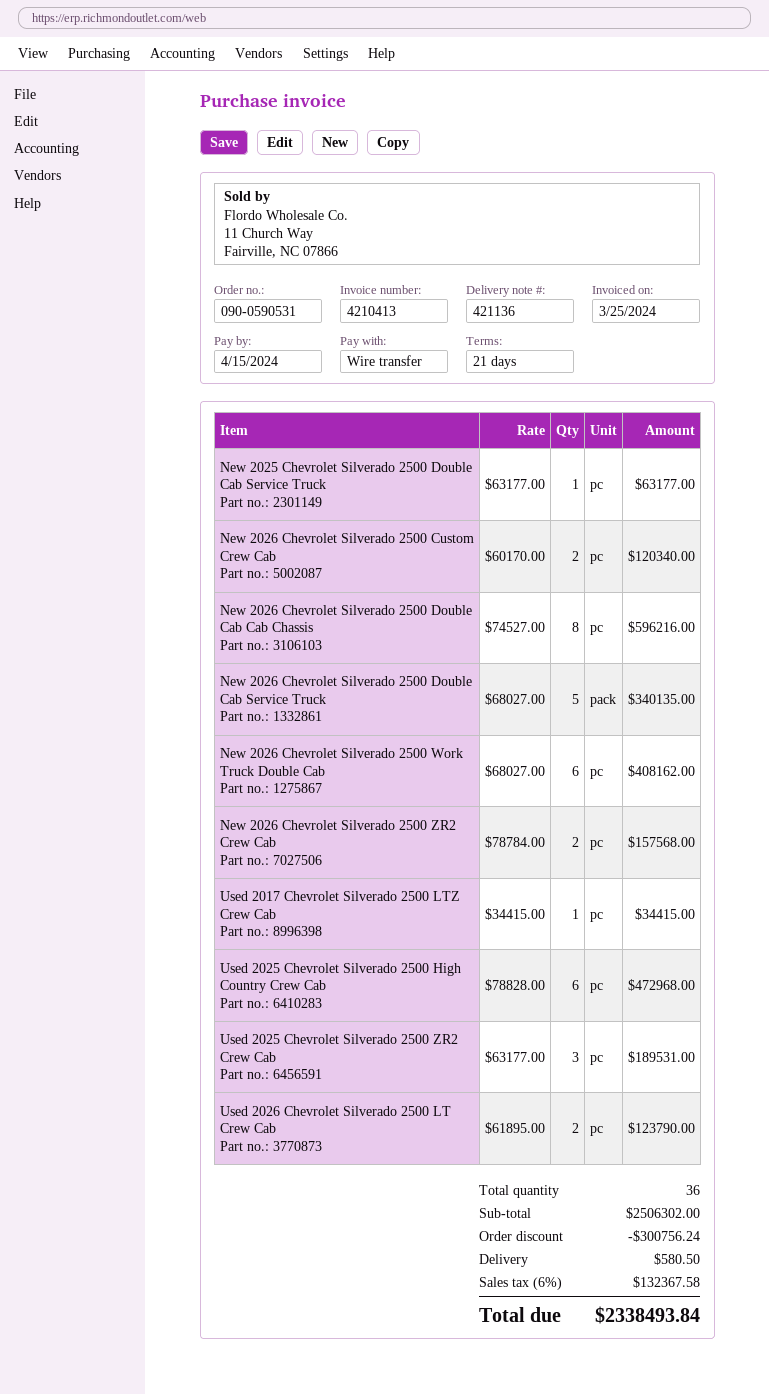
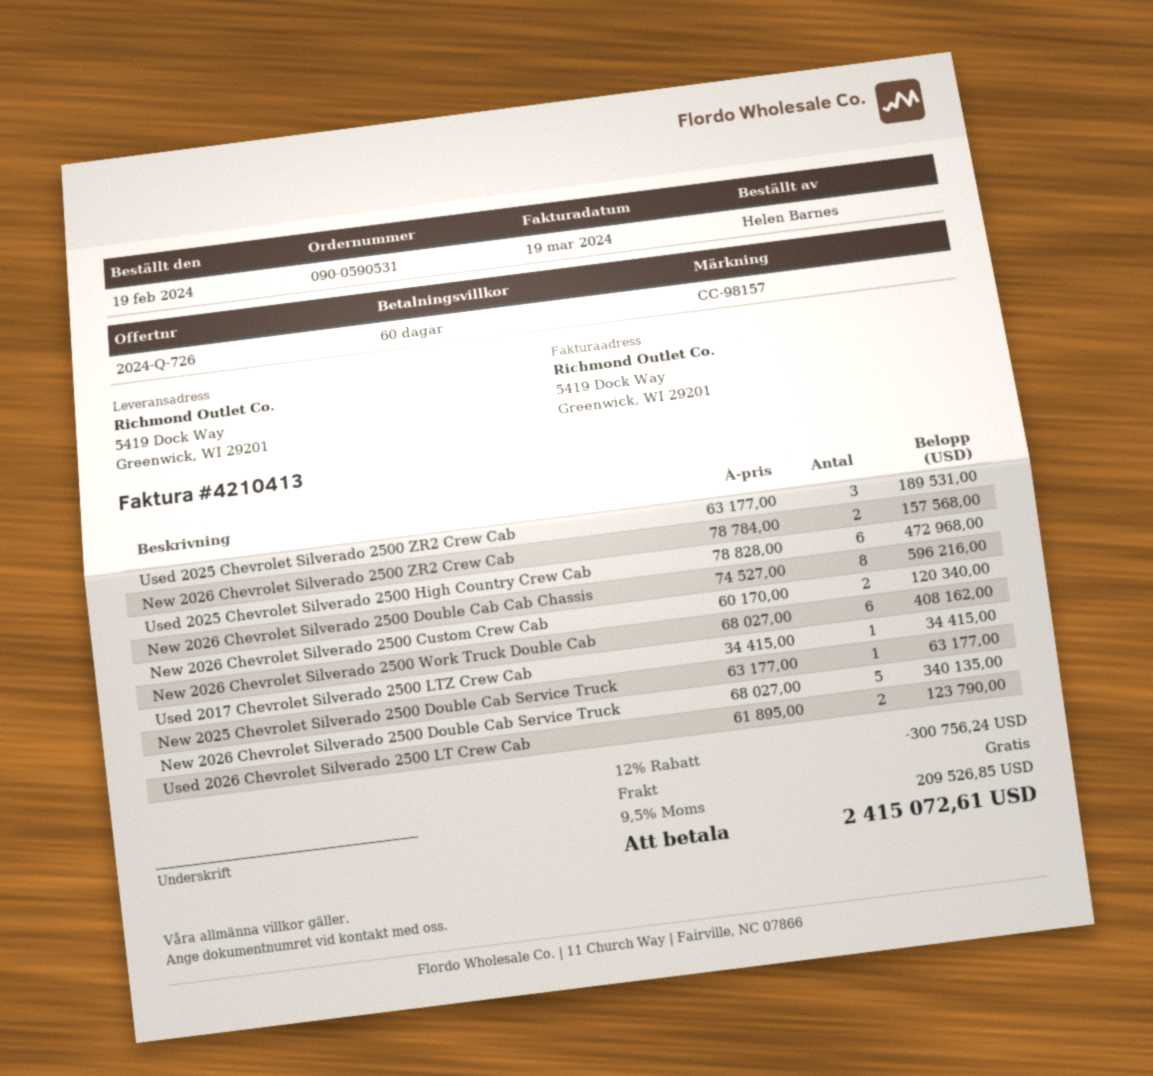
invoice date: 2024-03-25 -> 2024-03-19
payment terms: 21 days -> 60 days
shipping: 580.50 -> 0.00
tax: 6% = 132367.58 -> 9.5% = 209526.85
total: 2338493.84 -> 2415072.61

